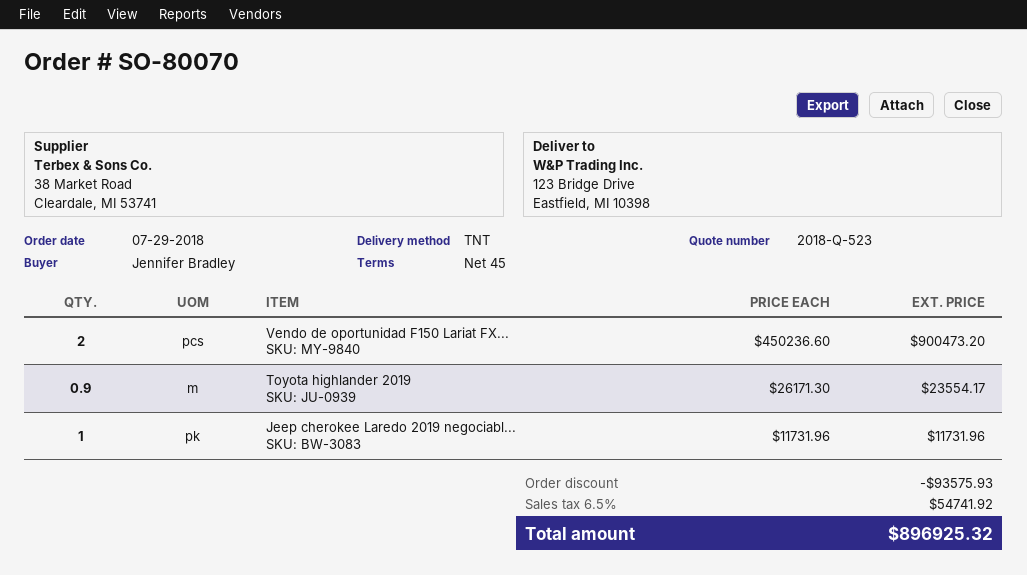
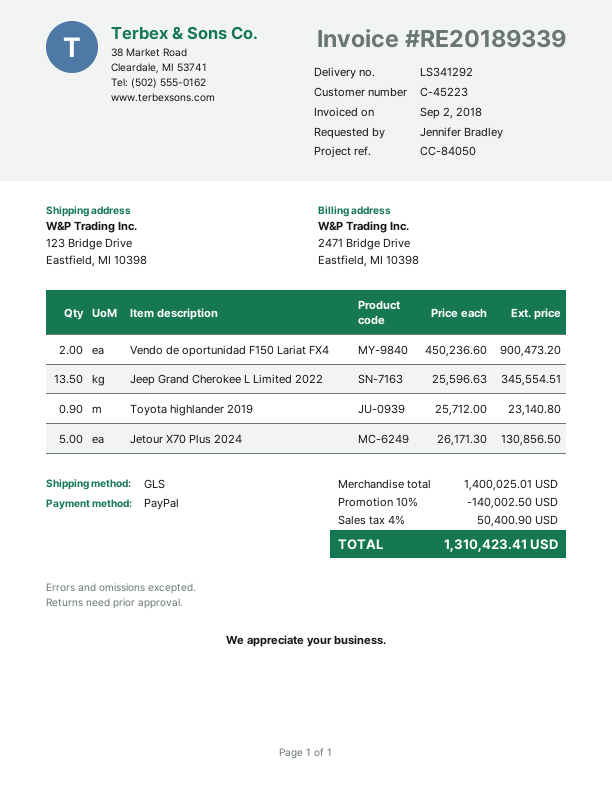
shipping method: TNT -> GLS
Toyota highlander 2019: 0.9 x 26171.30 = 23554.17 -> 0.9 x 25712.00 = 23140.80
Jeep cherokee Laredo 2019 negociabl...: 1 x 11731.96 = 11731.96 -> none
Jeep Grand Cherokee L Limited 2022: none -> 13.5 x 25596.63 = 345554.51
Jetour X70 Plus 2024: none -> 5 x 26171.30 = 130856.50
discount: 93575.93 -> 140002.50
tax: 6.5% = 54741.92 -> 4% = 50400.90
total: 896925.32 -> 1310423.41

